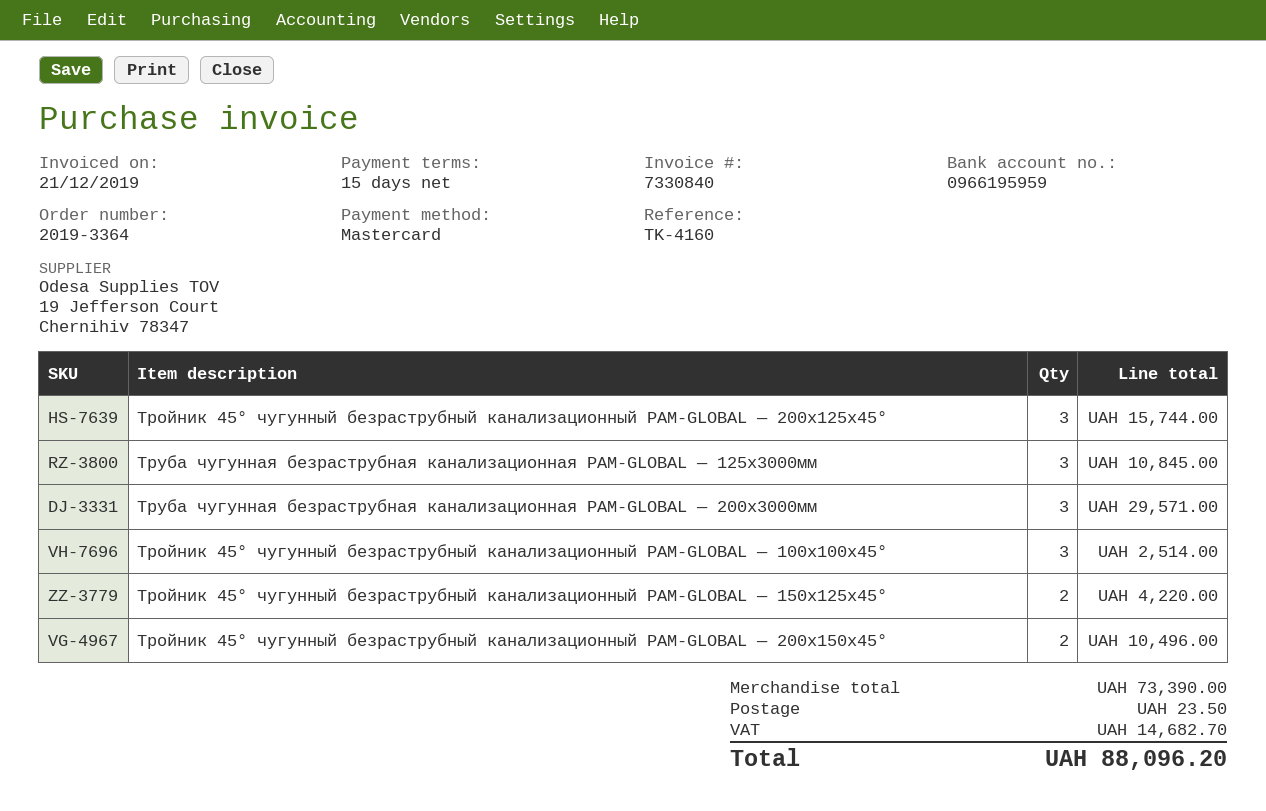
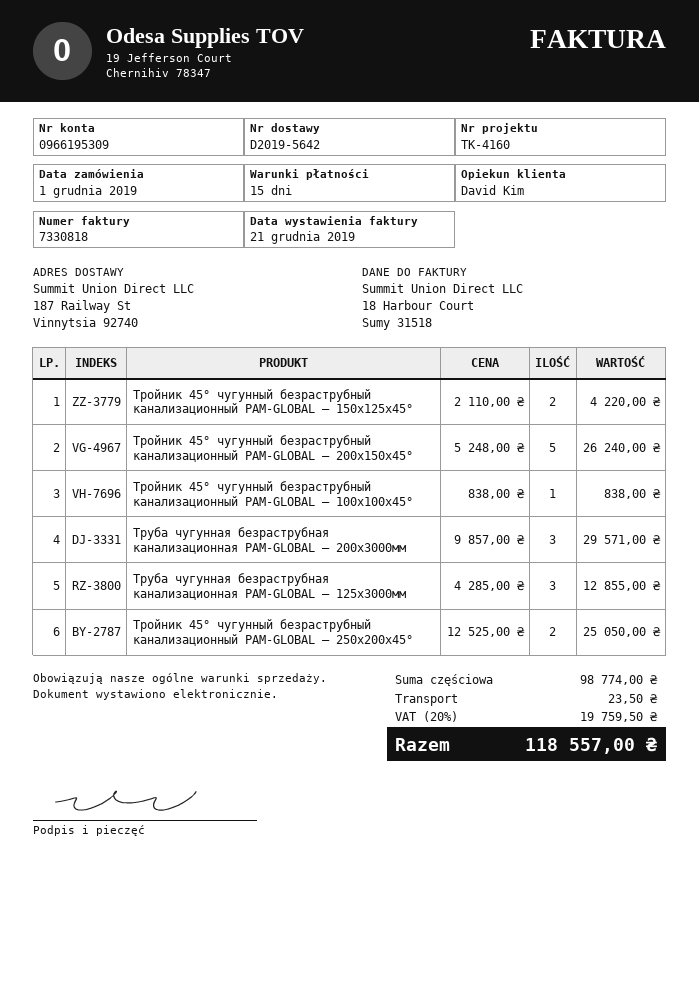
invoice number: 7330840 -> 7330818
bank account: 0966195959 -> 0966195309
Тройник 45° чугунный безраструбный канализационный PAM-GLOBAL — 200х125х45°: 3 for 15744.00 -> none
Труба чугунная безраструбная канализационная PAM-GLOBAL — 125х3000мм: 3 for 10845.00 -> 3 for 12855.00
Тройник 45° чугунный безраструбный канализационный PAM-GLOBAL — 100х100х45°: 3 for 2514.00 -> 1 for 838.00
Тройник 45° чугунный безраструбный канализационный PAM-GLOBAL — 200х150х45°: 2 for 10496.00 -> 5 for 26240.00
Тройник 45° чугунный безраструбный канализационный PAM-GLOBAL — 250х200х45°: none -> 2 for 25050.00
subtotal: 73390.00 -> 98774.00
tax: 14682.70 -> 19759.50
total: 88096.20 -> 118557.00

